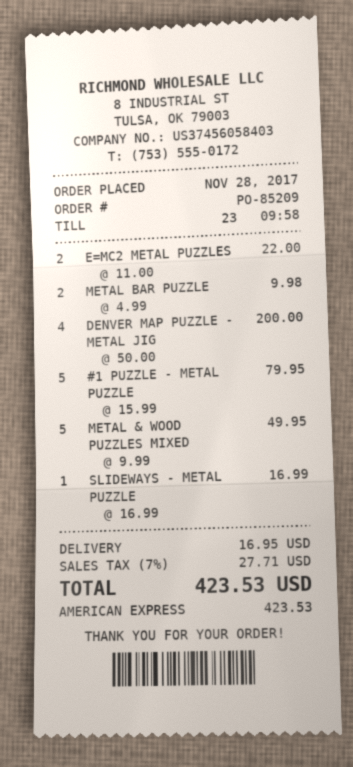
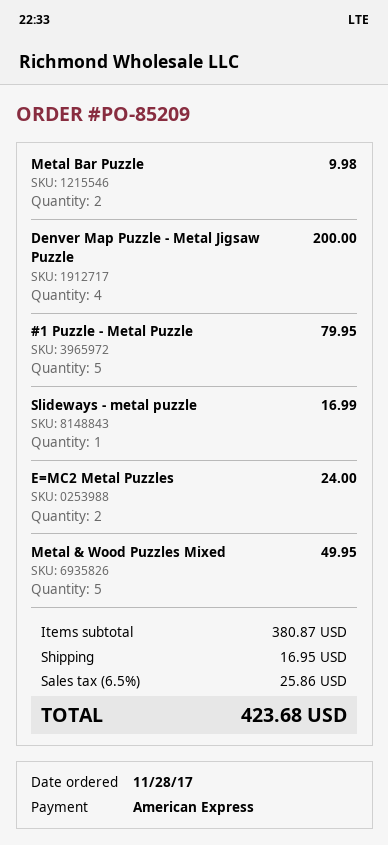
E=MC2 METAL PUZZLES: 2 for 22.00 -> 2 for 24.00
tax: 7% = 27.71 -> 6.5% = 25.86
total: 423.53 -> 423.68

